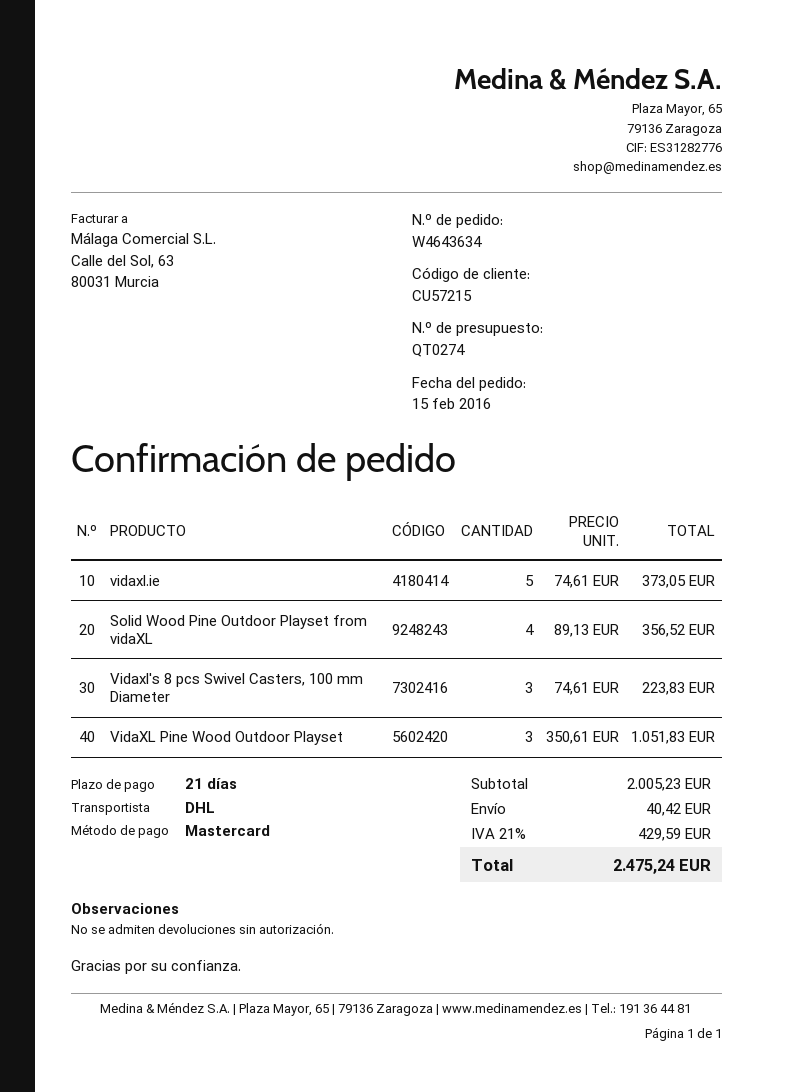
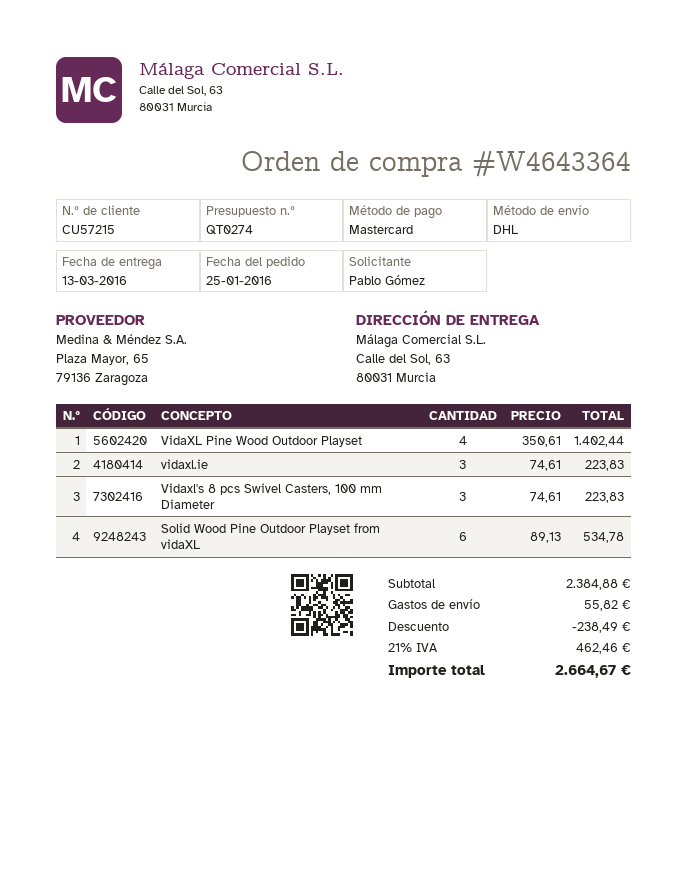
order number: W4643634 -> W4643364
order date: 2016-02-15 -> 2016-01-25
vidaxl.ie: 5 x 74.61 = 373.05 -> 3 x 74.61 = 223.83
Solid Wood Pine Outdoor Playset from vidaXL: 4 x 89.13 = 356.52 -> 6 x 89.13 = 534.78
VidaXL Pine Wood Outdoor Playset: 3 x 350.61 = 1051.83 -> 4 x 350.61 = 1402.44
subtotal: 2005.23 -> 2384.88
discount: none -> 238.49
shipping: 40.42 -> 55.82
tax: 21% = 429.59 -> 21% = 462.46
total: 2475.24 -> 2664.67

